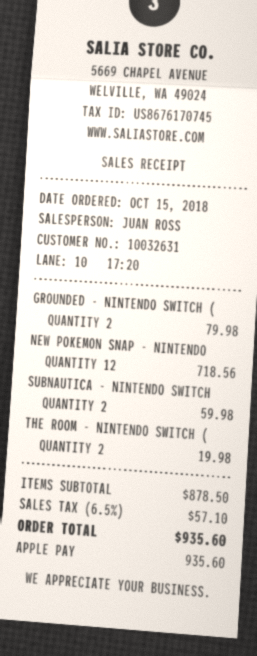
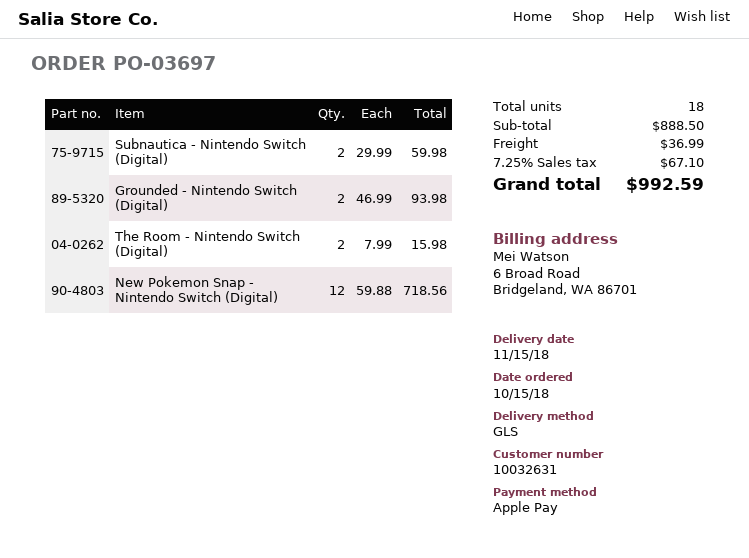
GROUNDED - NINTENDO SWITCH (: 2 for 79.98 -> 2 for 93.98
THE ROOM - NINTENDO SWITCH (: 2 for 19.98 -> 2 for 15.98
subtotal: 878.50 -> 888.50
shipping: none -> 36.99
tax: 6.5% = 57.10 -> 7.25% = 67.10
total: 935.60 -> 992.59

